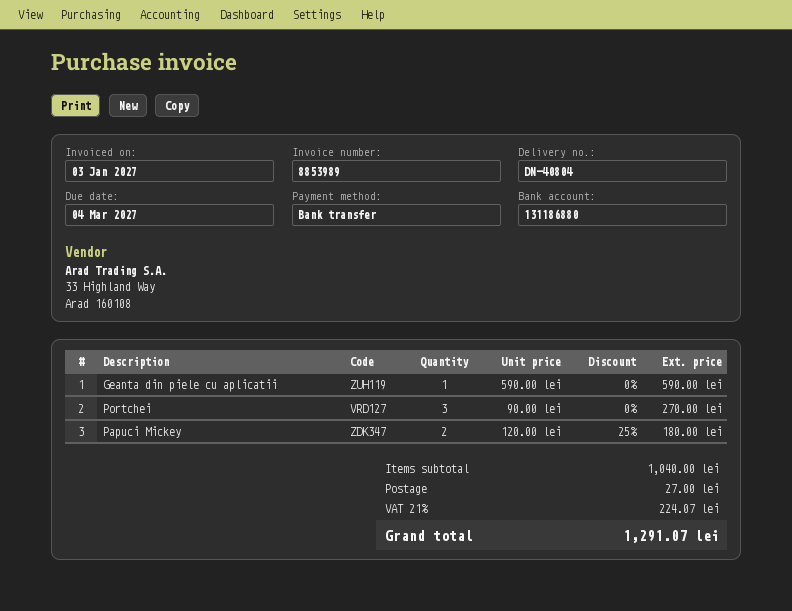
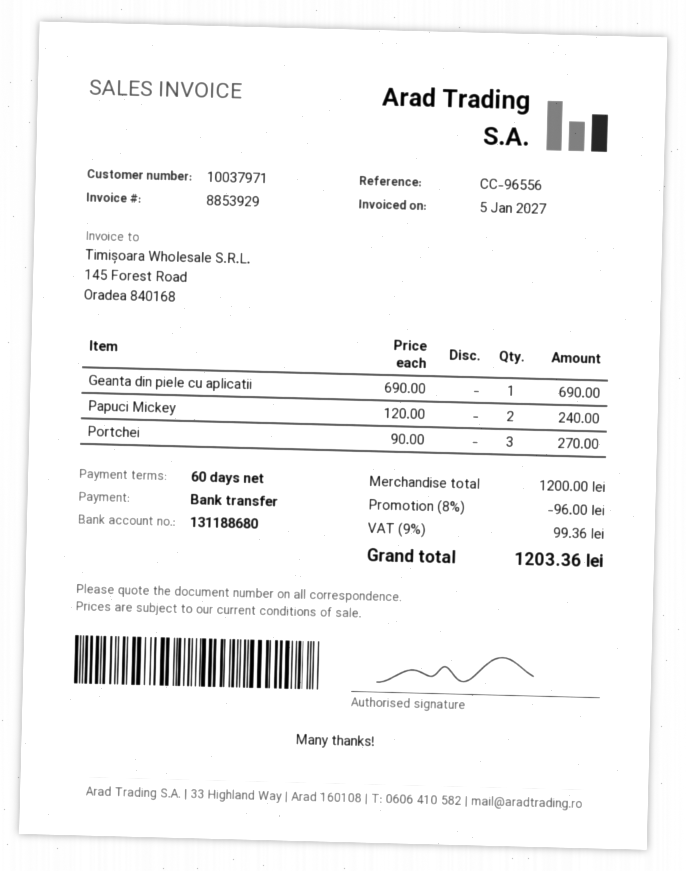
invoice number: 8853989 -> 8853929
invoice date: 2027-01-03 -> 2027-01-05
bank account: 131186880 -> 131188680
Geanta din piele cu aplicatii: 1 x 590.00 = 590.00 -> 1 x 690.00 = 690.00
Papuci Mickey: 2 x 120.00 - 25% = 180.00 -> 2 x 120.00 = 240.00
subtotal: 1040.00 -> 1200.00
discount: none -> 8% = 96.00
shipping: 27.00 -> none
tax: 21% = 224.07 -> 9% = 99.36
total: 1291.07 -> 1203.36

